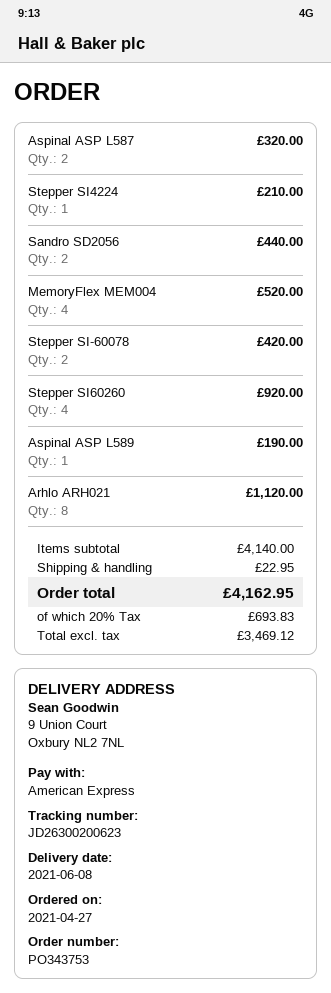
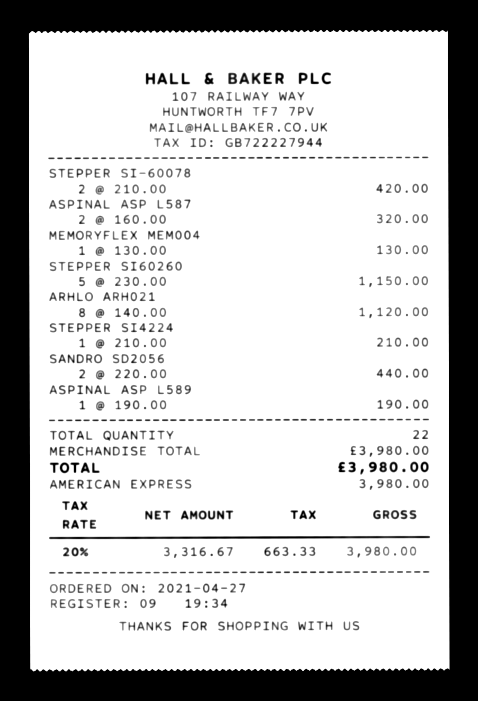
MemoryFlex MEM004: 4 for 520.00 -> 1 for 130.00
Stepper SI60260: 4 for 920.00 -> 5 for 1150.00
subtotal: 4140.00 -> 3980.00
shipping: 22.95 -> none
net: 3469.12 -> 3316.67
tax: 20% = 693.83 -> 20% = 663.33
total: 4162.95 -> 3980.00

